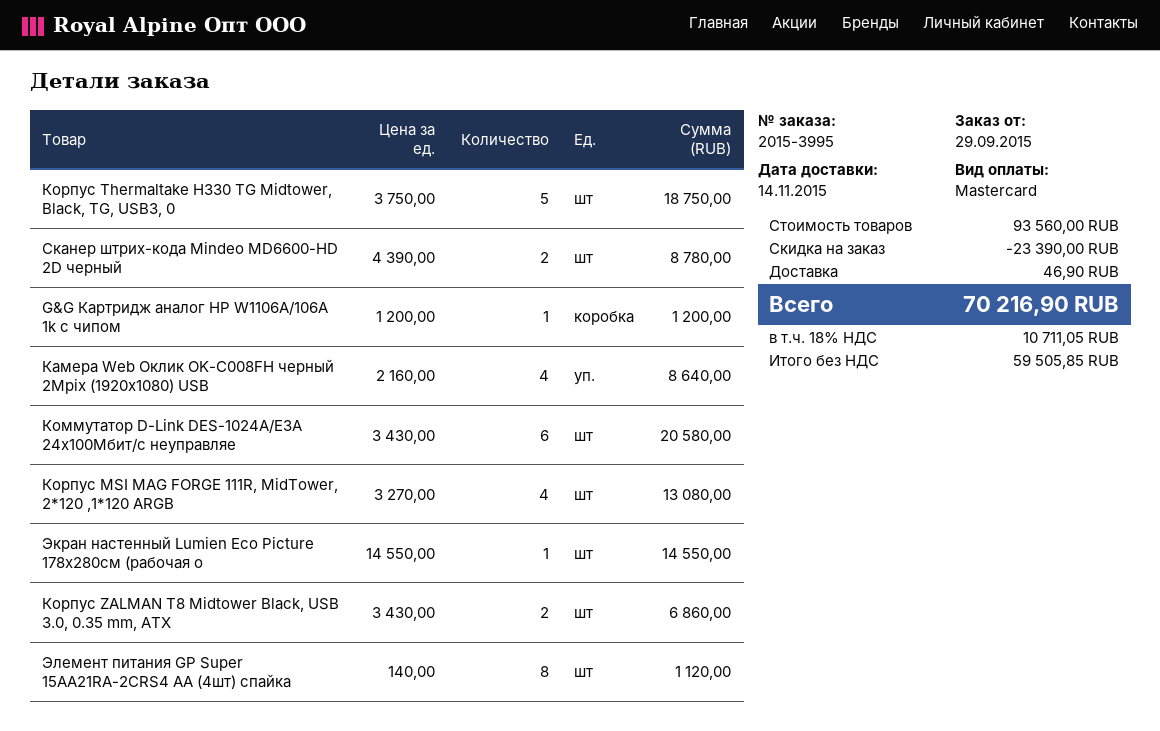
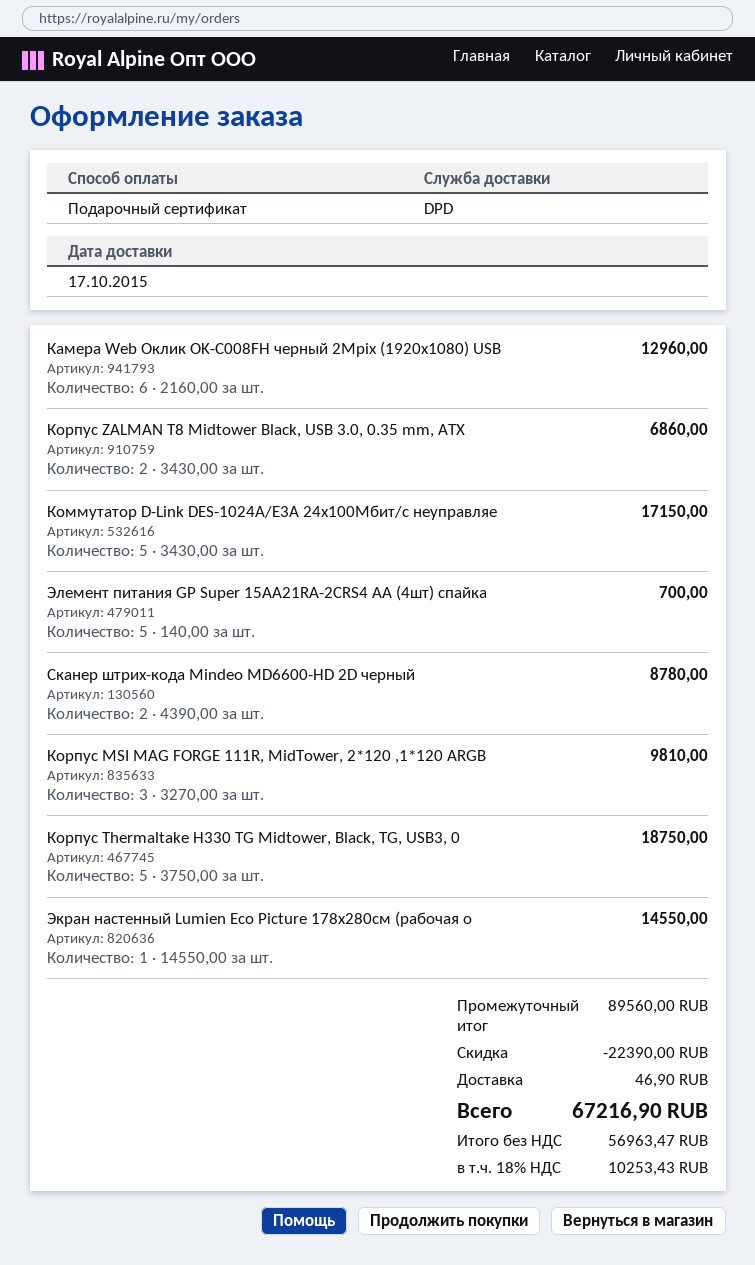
delivery date: 2015-11-14 -> 2015-10-17
payment method: Mastercard -> gift card
G&G Картридж аналог HP W1106A/106A 1k с чипом: 1 x 1200.00 = 1200.00 -> none
Камера Web Оклик OK-C008FH черный 2Mpix (1920x1080) USB: 4 x 2160.00 = 8640.00 -> 6 x 2160.00 = 12960.00
Коммутатор D-Link DES-1024A/E3A 24x100Мбит/с неуправляе: 6 x 3430.00 = 20580.00 -> 5 x 3430.00 = 17150.00
Корпус MSI MAG FORGE 111R, MidTower, 2*120 ,1*120 ARGB: 4 x 3270.00 = 13080.00 -> 3 x 3270.00 = 9810.00
Элемент питания GP Super 15AA21RA-2CRS4 AA (4шт) спайка: 8 x 140.00 = 1120.00 -> 5 x 140.00 = 700.00
subtotal: 93560.00 -> 89560.00
discount: 23390.00 -> 22390.00
net: 59505.85 -> 56963.47
tax: 18% = 10711.05 -> 18% = 10253.43
total: 70216.90 -> 67216.90

